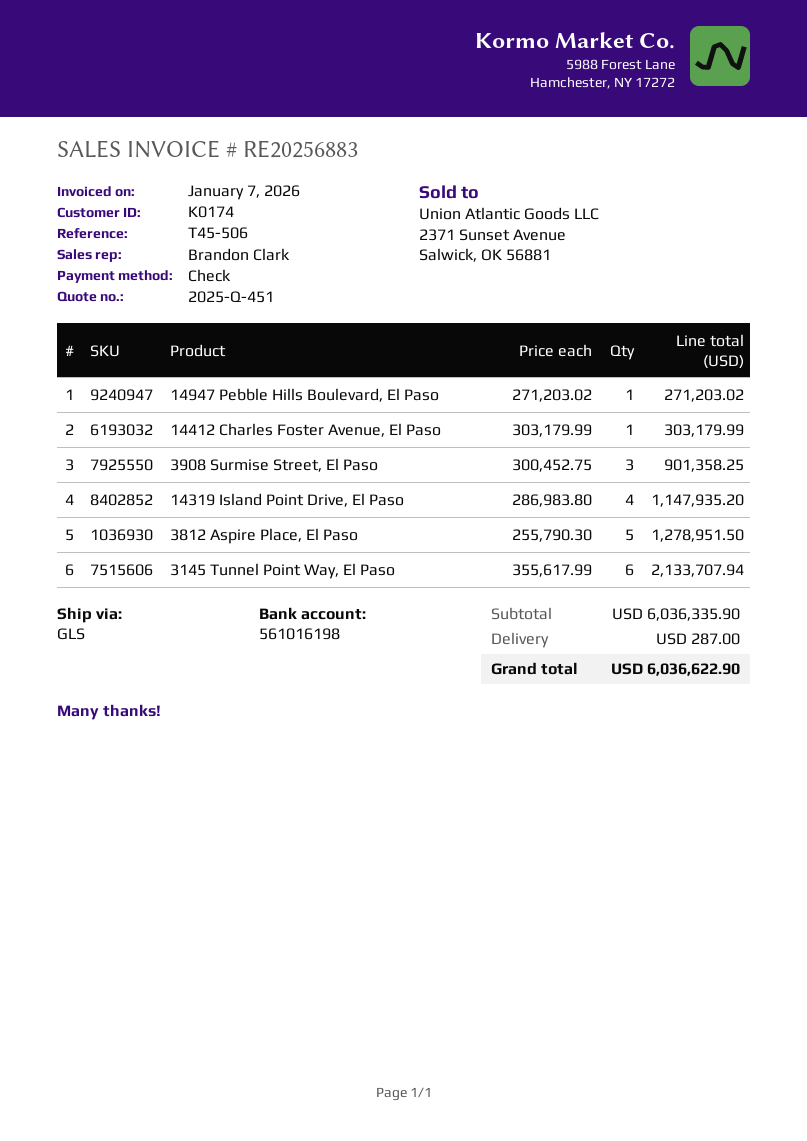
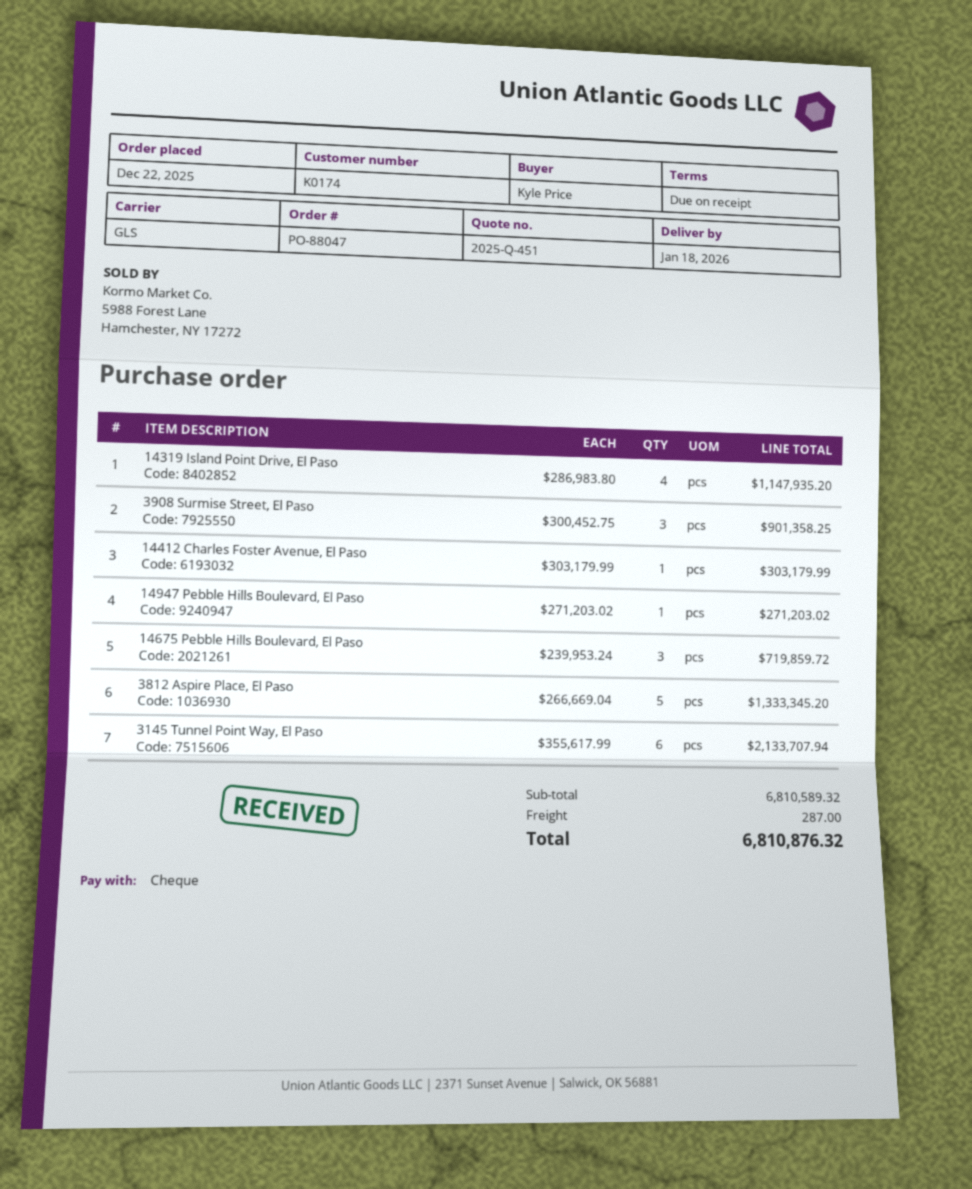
3812 Aspire Place, El Paso: 5 x 255790.30 = 1278951.50 -> 5 x 266669.04 = 1333345.20
14675 Pebble Hills Boulevard, El Paso: none -> 3 x 239953.24 = 719859.72
subtotal: 6036335.90 -> 6810589.32
total: 6036622.90 -> 6810876.32

